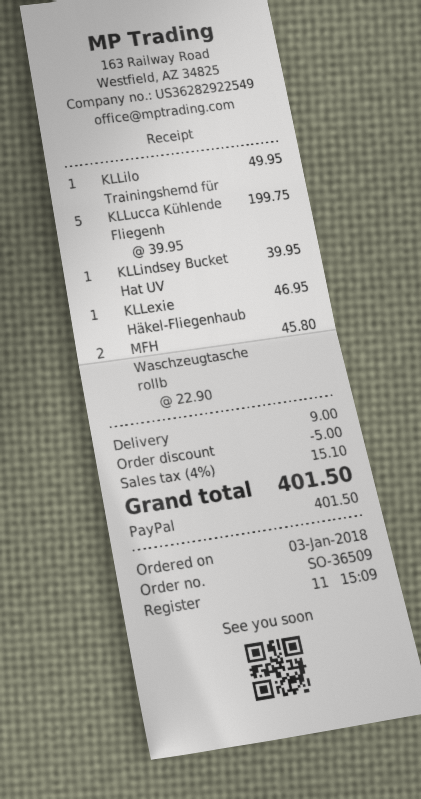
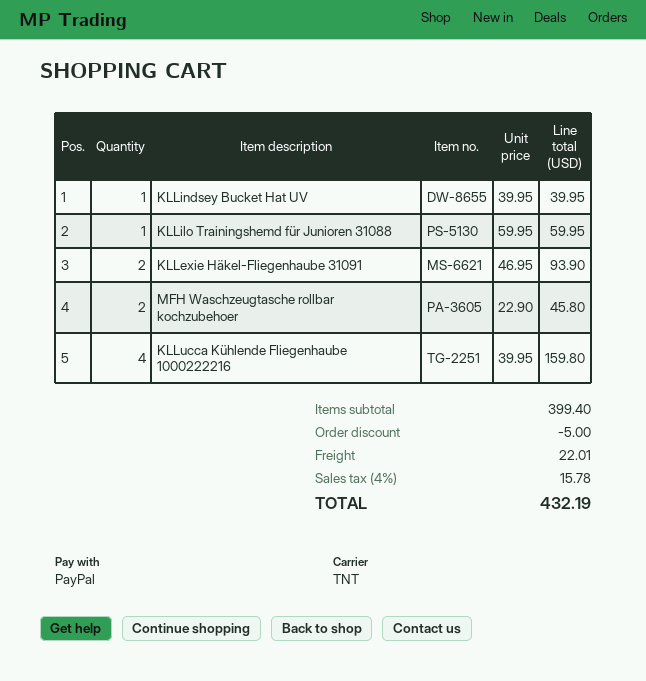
KLLilo Trainingshemd für: 1 x 49.95 = 49.95 -> 1 x 59.95 = 59.95
KLLucca Kühlende Fliegenh: 5 x 39.95 = 199.75 -> 4 x 39.95 = 159.80
KLLexie Häkel-Fliegenhaub: 1 x 46.95 = 46.95 -> 2 x 46.95 = 93.90
shipping: 9.00 -> 22.01
tax: 4% = 15.10 -> 4% = 15.78
total: 401.50 -> 432.19

